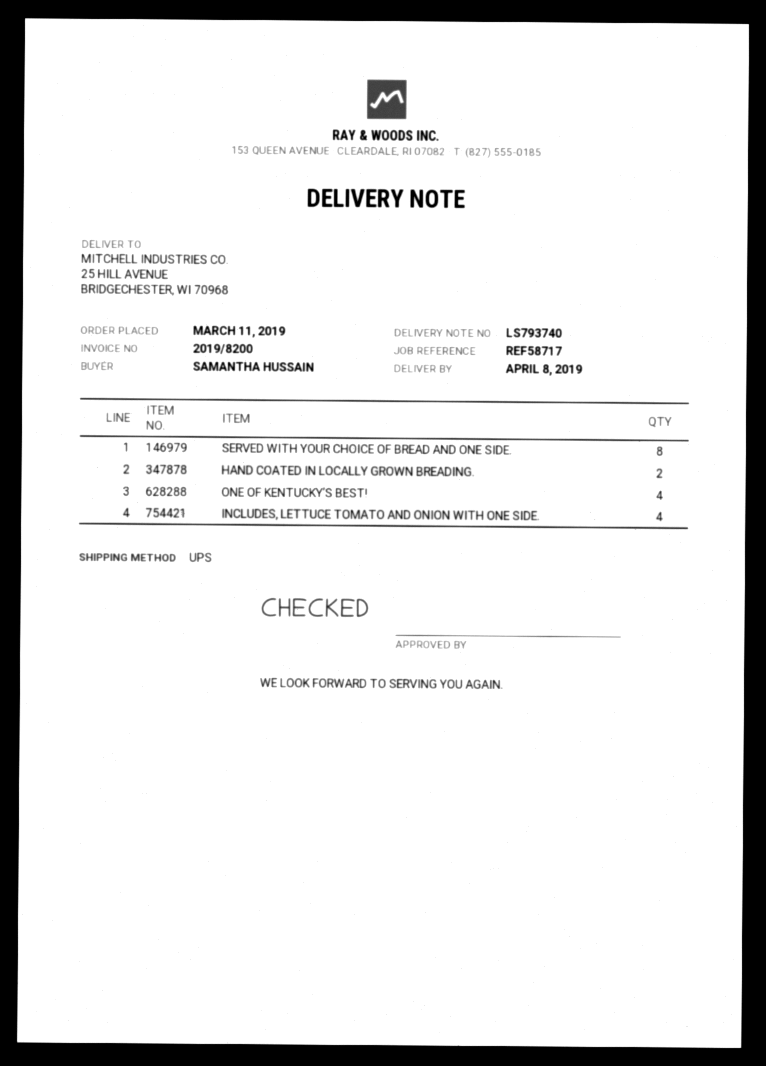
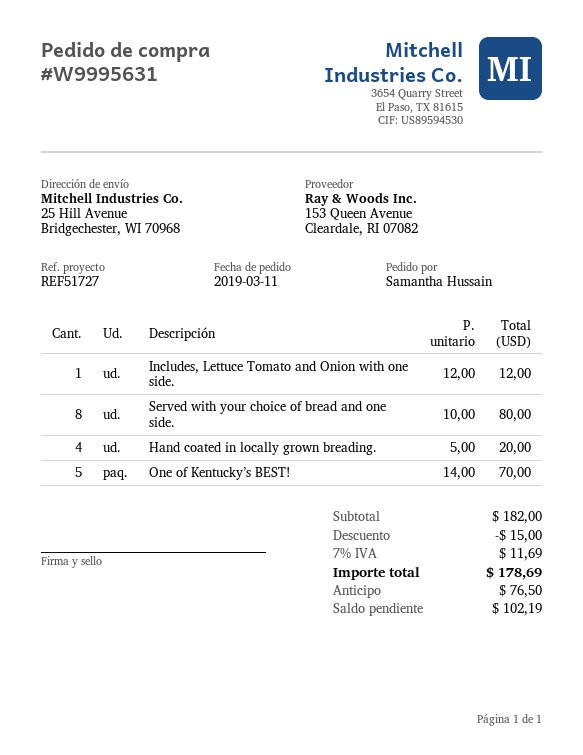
reference: REF58717 -> REF51727
HAND COATED IN LOCALLY GROWN BREADING.: 2 -> 4
ONE OF KENTUCKY’S BEST!: 4 -> 5
INCLUDES, LETTUCE TOMATO AND ONION WITH ONE SIDE.: 4 -> 1

